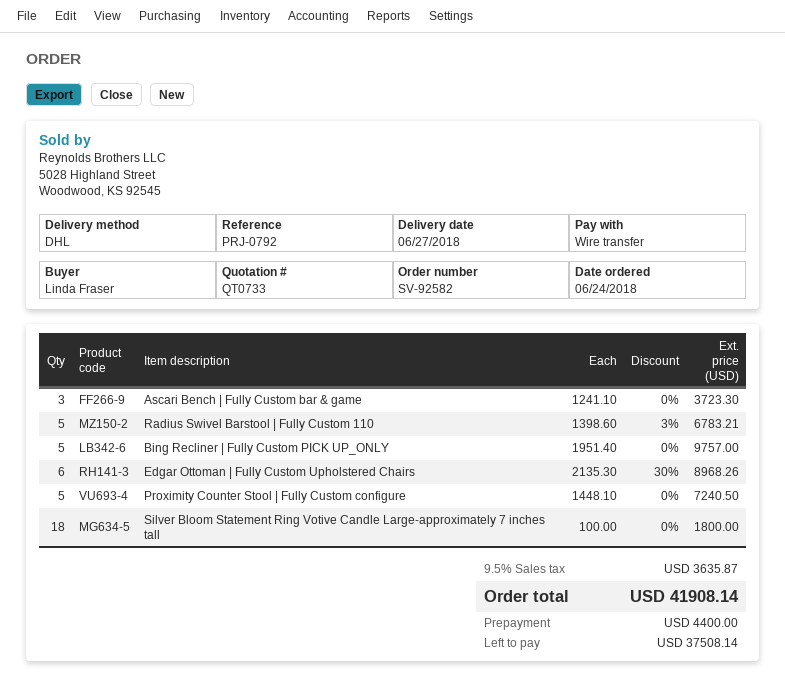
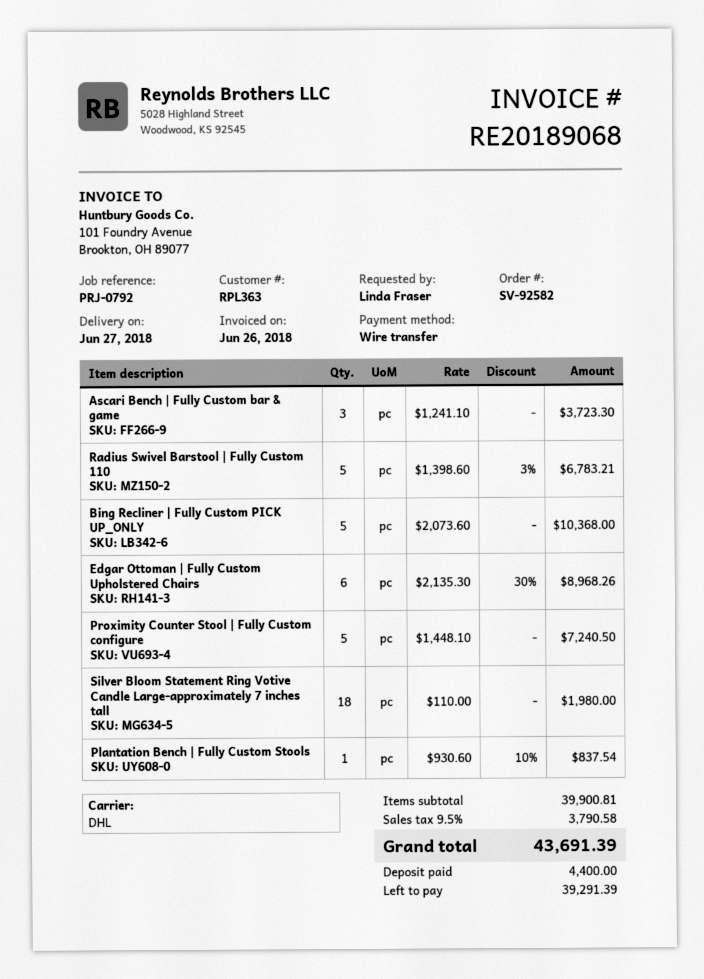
Bing Recliner | Fully Custom PICK UP_ONLY: 5 x 1951.40 = 9757.00 -> 5 x 2073.60 = 10368.00
Silver Bloom Statement Ring Votive Candle Large-approximately 7 inches tall: 18 x 100.00 = 1800.00 -> 18 x 110.00 = 1980.00
Plantation Bench | Fully Custom Stools: none -> 1 x 930.60 - 10% = 837.54
tax: 9.5% = 3635.87 -> 9.5% = 3790.58
total: 41908.14 -> 43691.39
balance: 37508.14 -> 39291.39

